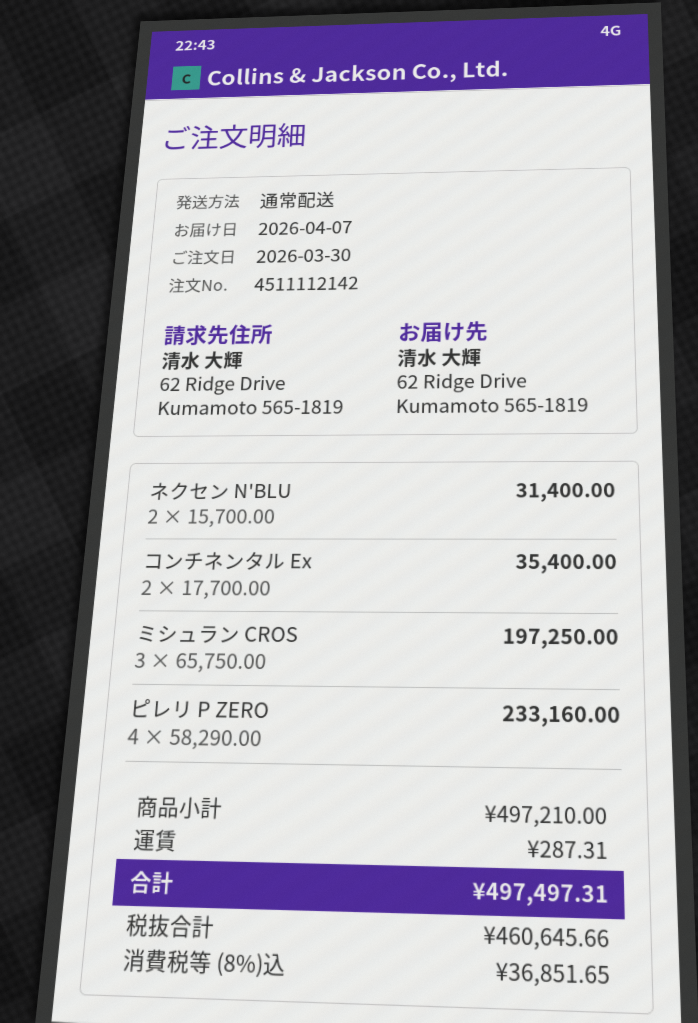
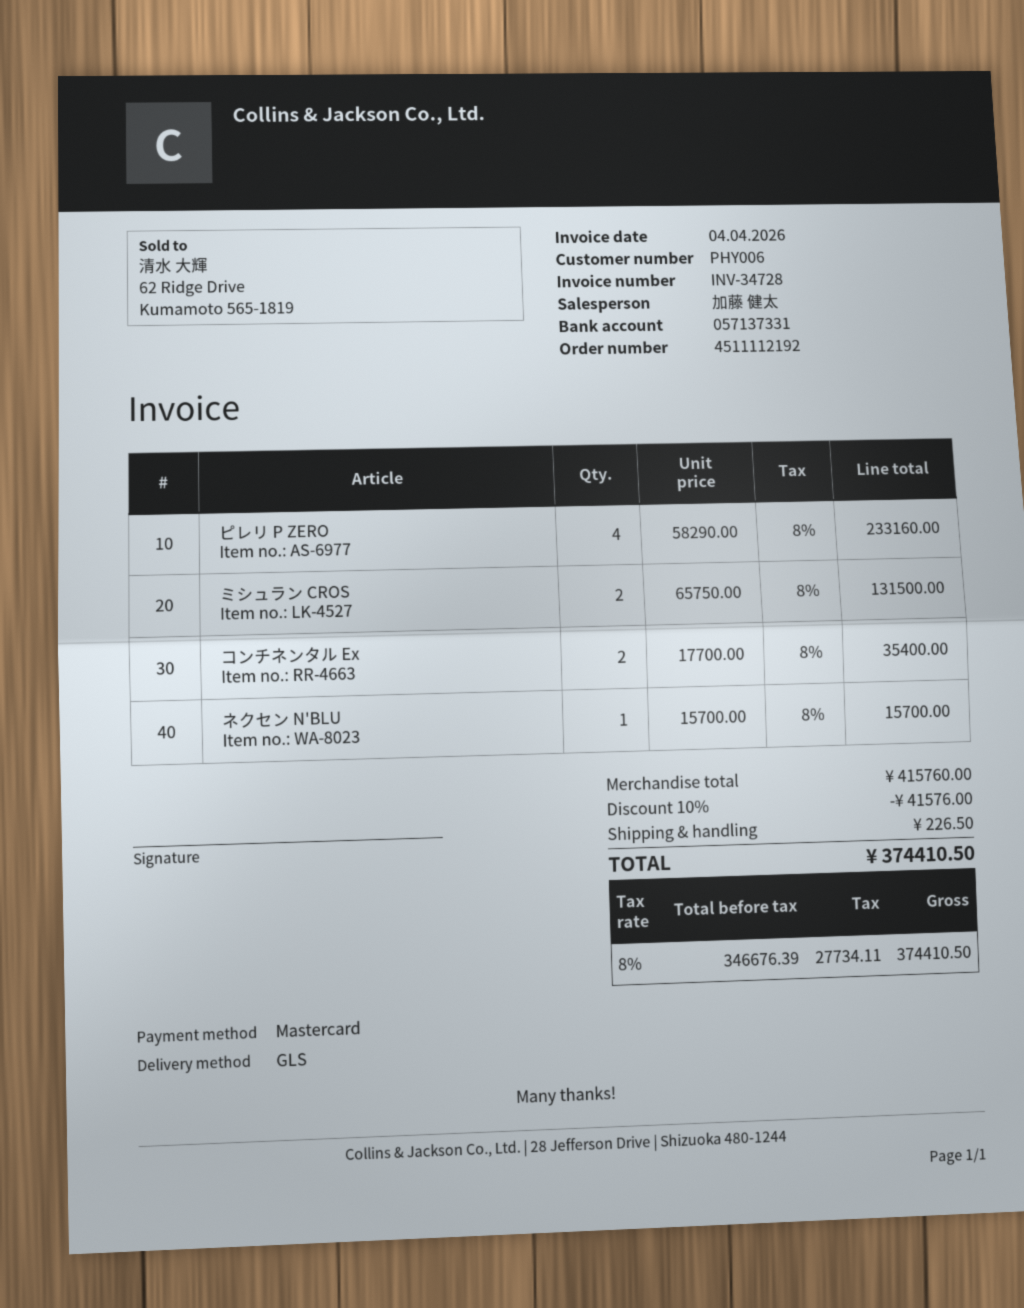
order number: 4511112142 -> 4511112192
shipping method: standard -> GLS
ネクセン N'BLU: 2 x 15700.00 = 31400.00 -> 1 x 15700.00 = 15700.00
ミシュラン CROS: 3 x 65750.00 = 197250.00 -> 2 x 65750.00 = 131500.00
subtotal: 497210.00 -> 415760.00
discount: none -> 10% = 41576.00
shipping: 287.31 -> 226.50
net: 460645.66 -> 346676.39
tax: 8% = 36851.65 -> 8% = 27734.11
total: 497497.31 -> 374410.50

